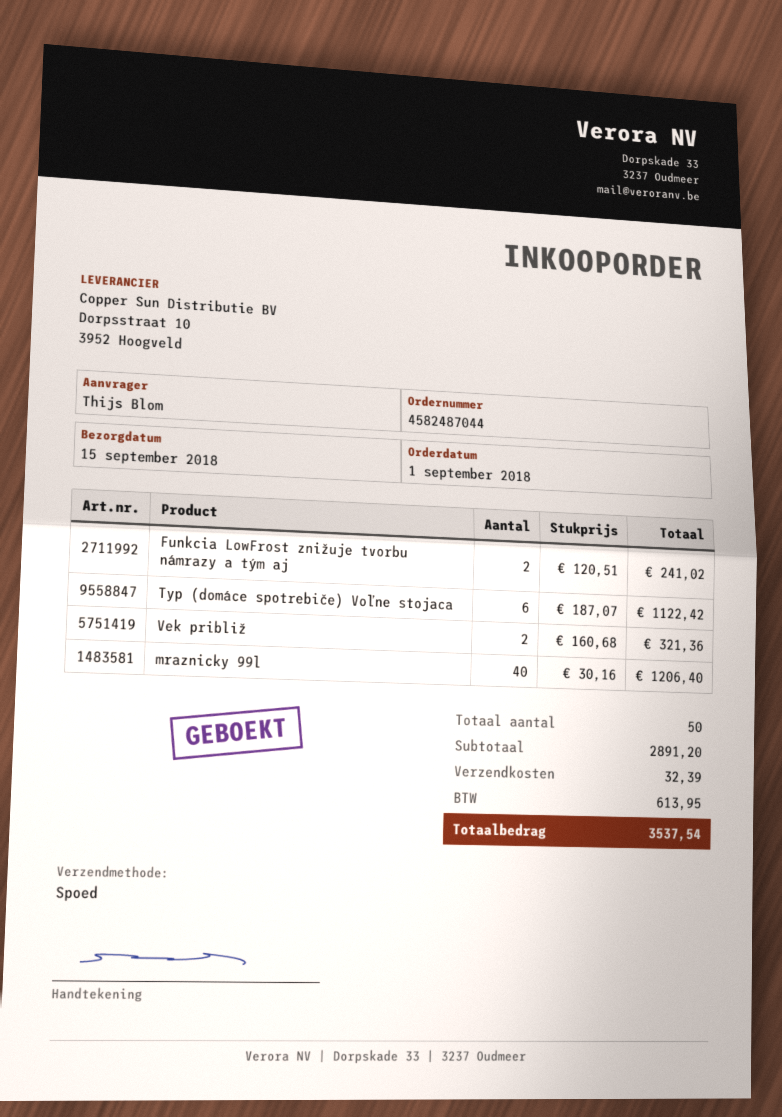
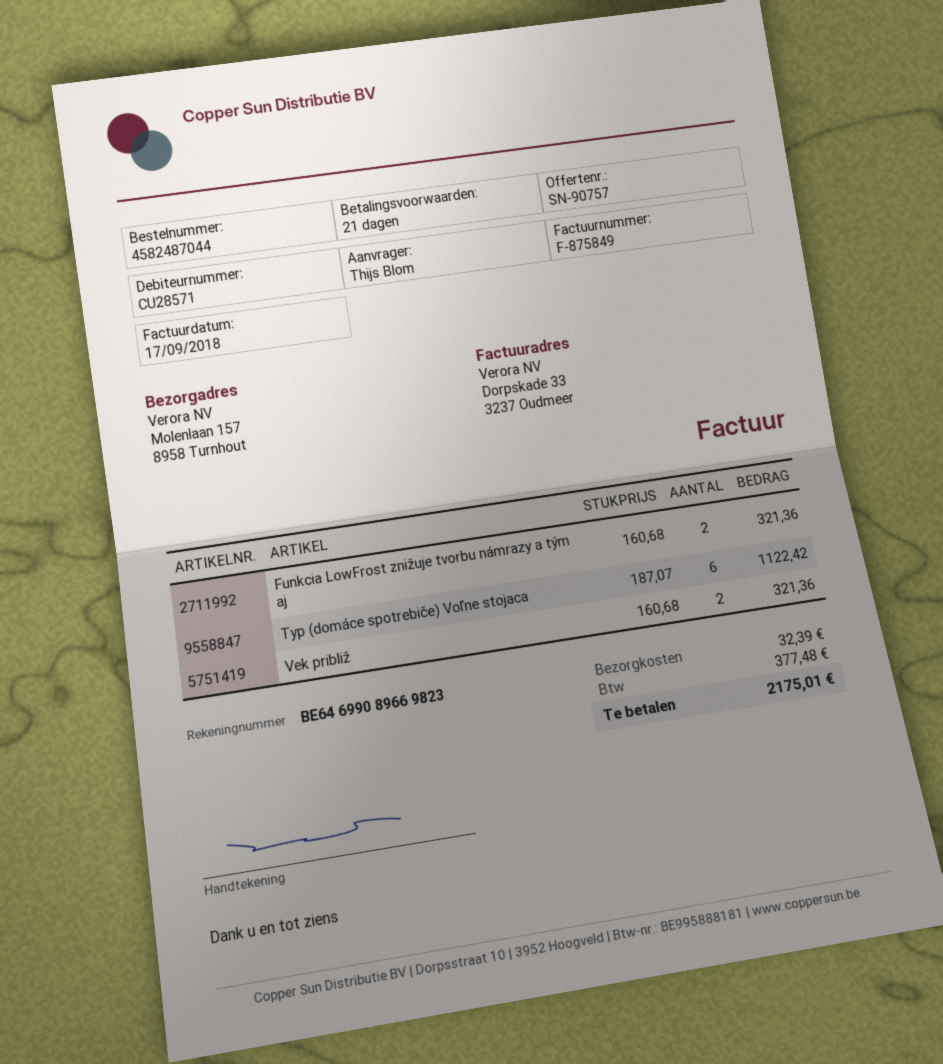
Funkcia LowFrost znižuje tvorbu námrazy a tým aj: 2 x 120.51 = 241.02 -> 2 x 160.68 = 321.36
mraznicky 99l: 40 x 30.16 = 1206.40 -> none
tax: 613.95 -> 377.48
total: 3537.54 -> 2175.01

